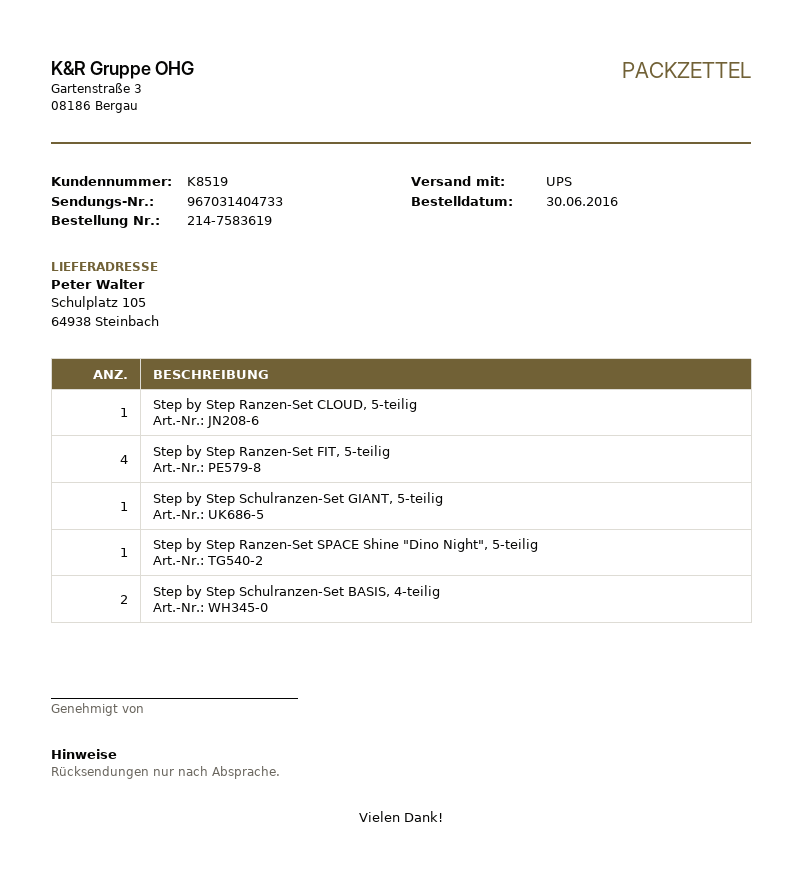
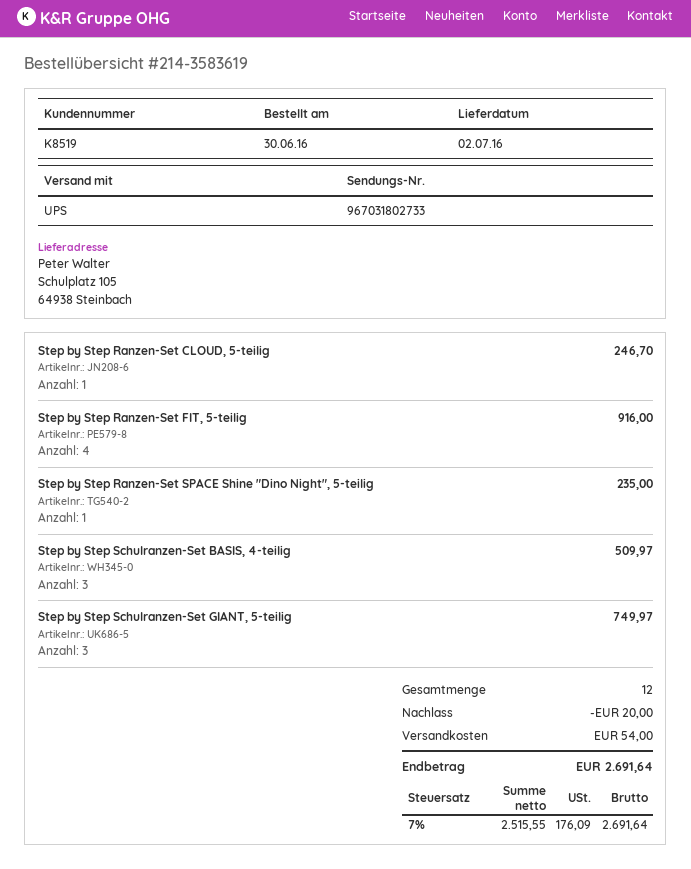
order number: 214-7583619 -> 214-3583619
tracking number: 967031404733 -> 967031802733
Step by Step Schulranzen-Set GIANT, 5-teilig: 1 -> 3
Step by Step Schulranzen-Set BASIS, 4-teilig: 2 -> 3

